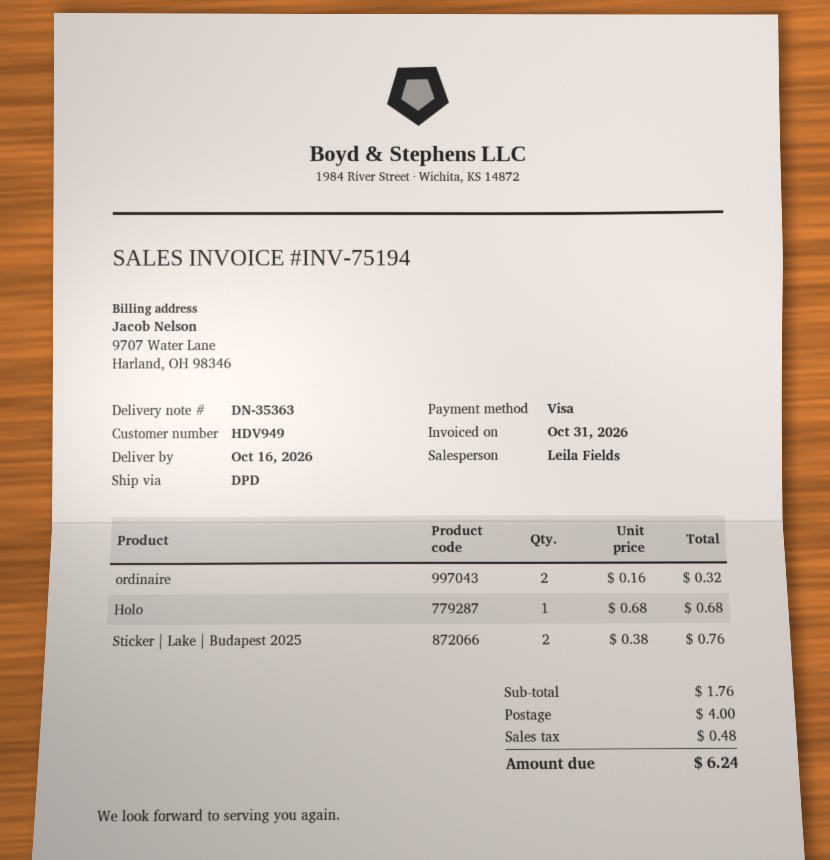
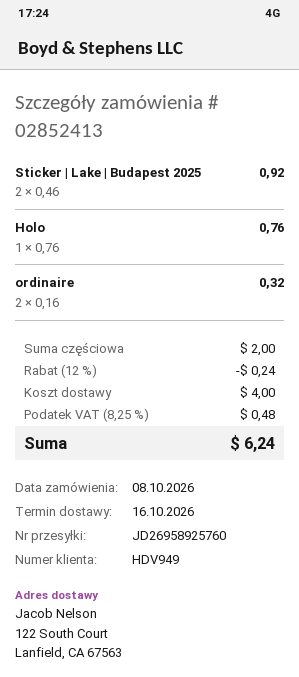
Holo: 1 x 0.68 = 0.68 -> 1 x 0.76 = 0.76
Sticker | Lake | Budapest 2025: 2 x 0.38 = 0.76 -> 2 x 0.46 = 0.92
subtotal: 1.76 -> 2.00
discount: none -> 12% = 0.24

